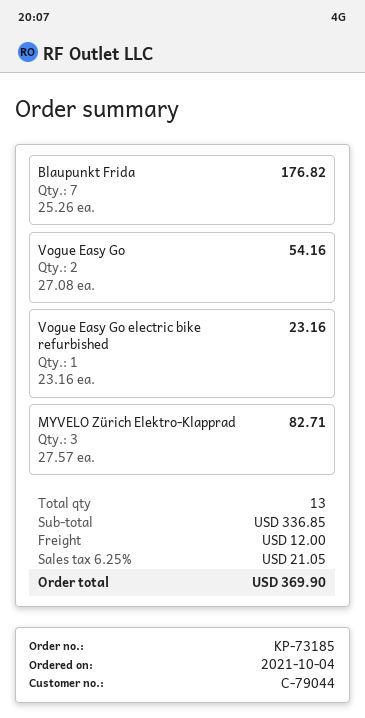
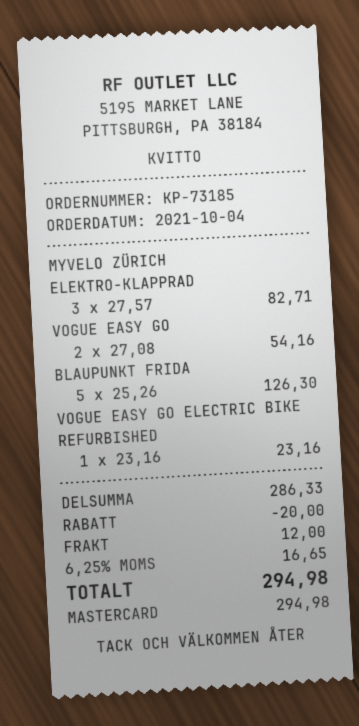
Blaupunkt Frida: 7 x 25.26 = 176.82 -> 5 x 25.26 = 126.30
subtotal: 336.85 -> 286.33
discount: none -> 20.00
tax: 6.25% = 21.05 -> 6.25% = 16.65
total: 369.90 -> 294.98

